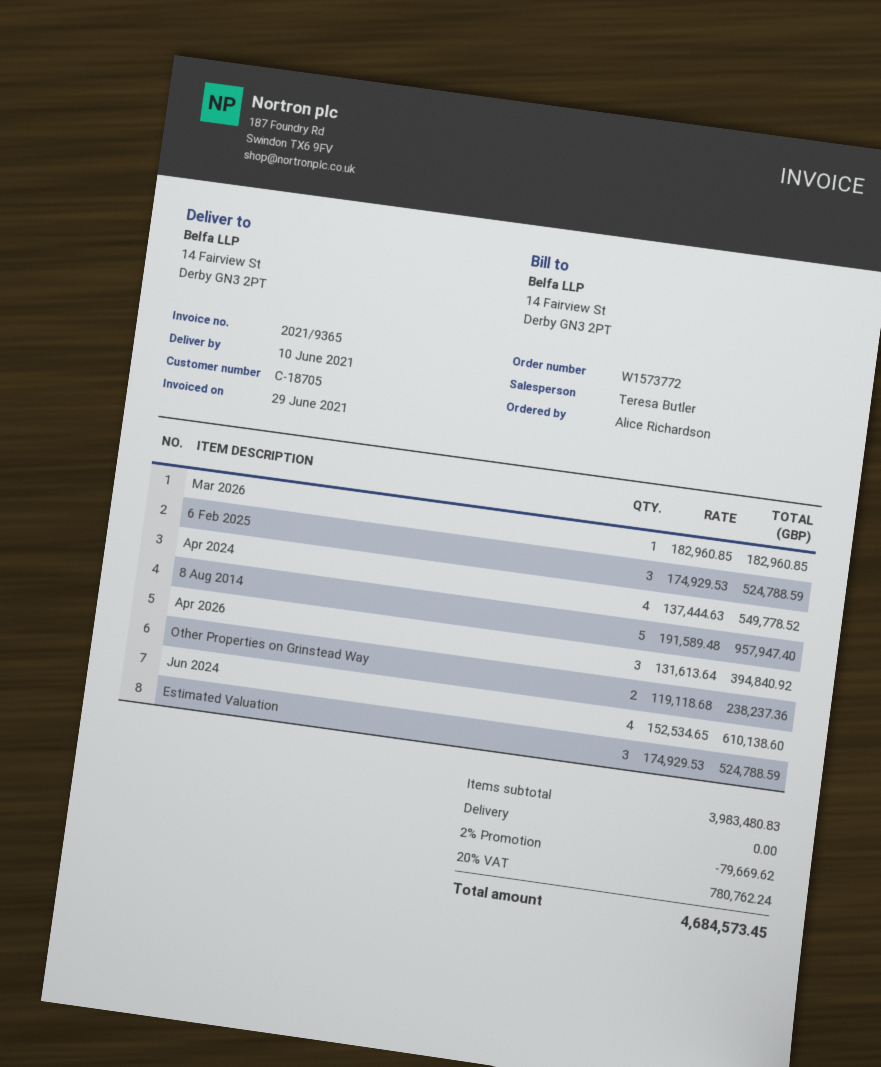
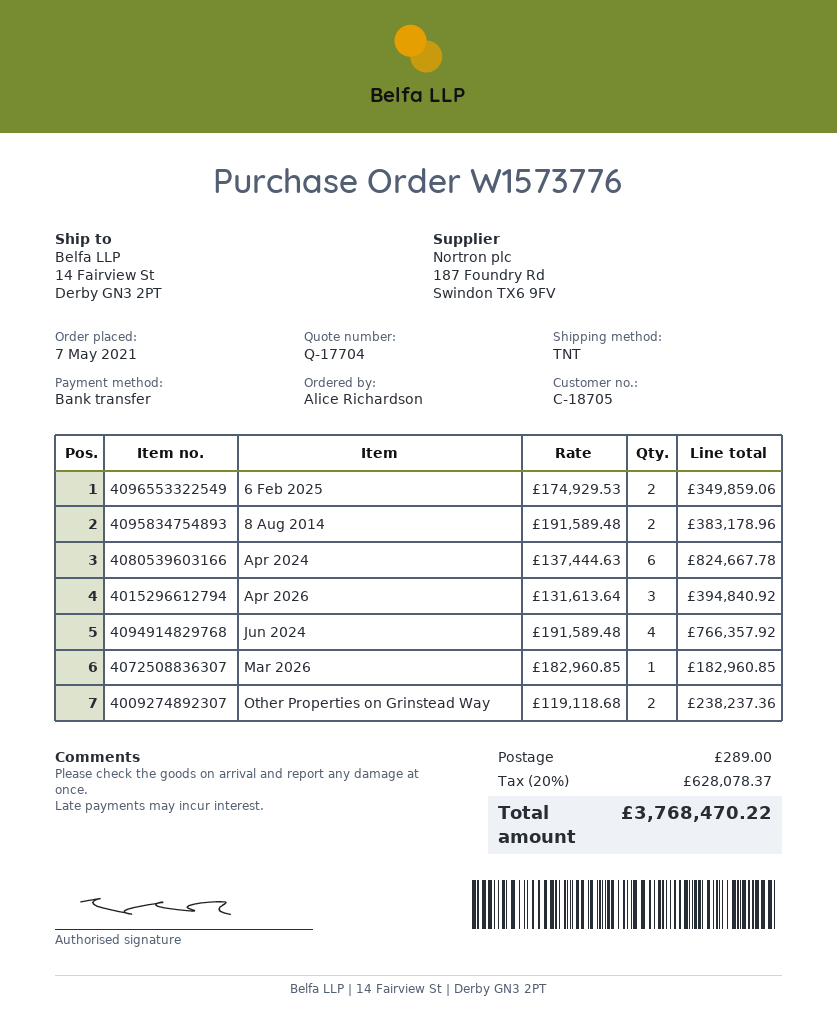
order number: W1573772 -> W1573776
6 Feb 2025: 3 x 174929.53 = 524788.59 -> 2 x 174929.53 = 349859.06
Apr 2024: 4 x 137444.63 = 549778.52 -> 6 x 137444.63 = 824667.78
8 Aug 2014: 5 x 191589.48 = 957947.40 -> 2 x 191589.48 = 383178.96
Jun 2024: 4 x 152534.65 = 610138.60 -> 4 x 191589.48 = 766357.92
Estimated Valuation: 3 x 174929.53 = 524788.59 -> none
discount: 2% = 79669.62 -> none
shipping: 0.00 -> 289.00
tax: 20% = 780762.24 -> 20% = 628078.37
total: 4684573.45 -> 3768470.22

